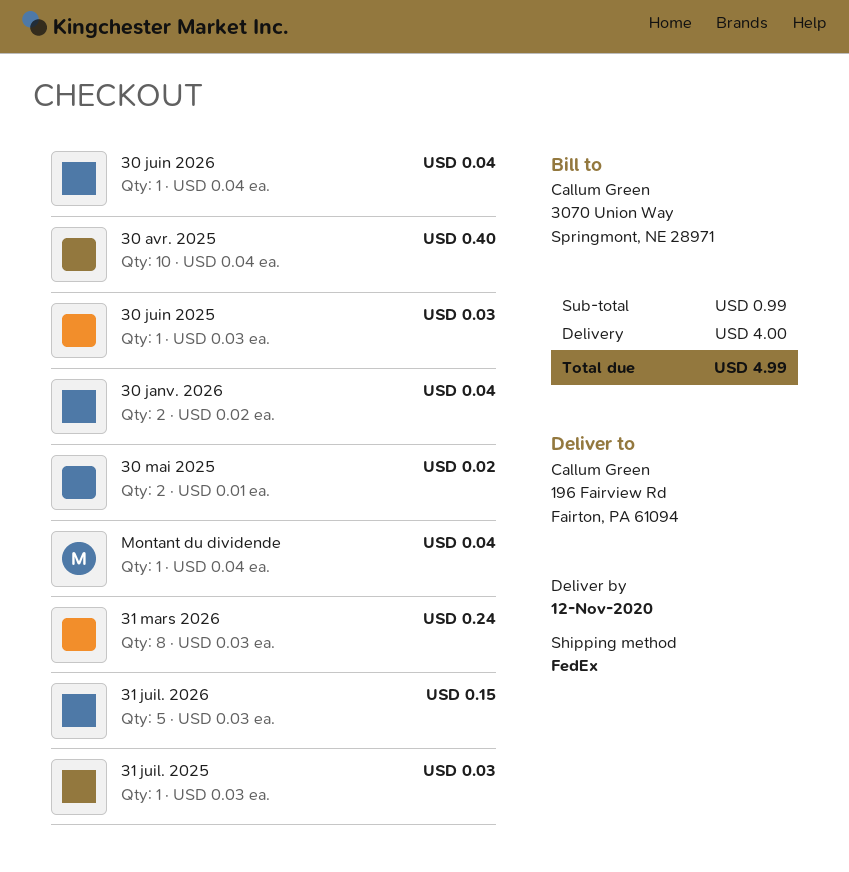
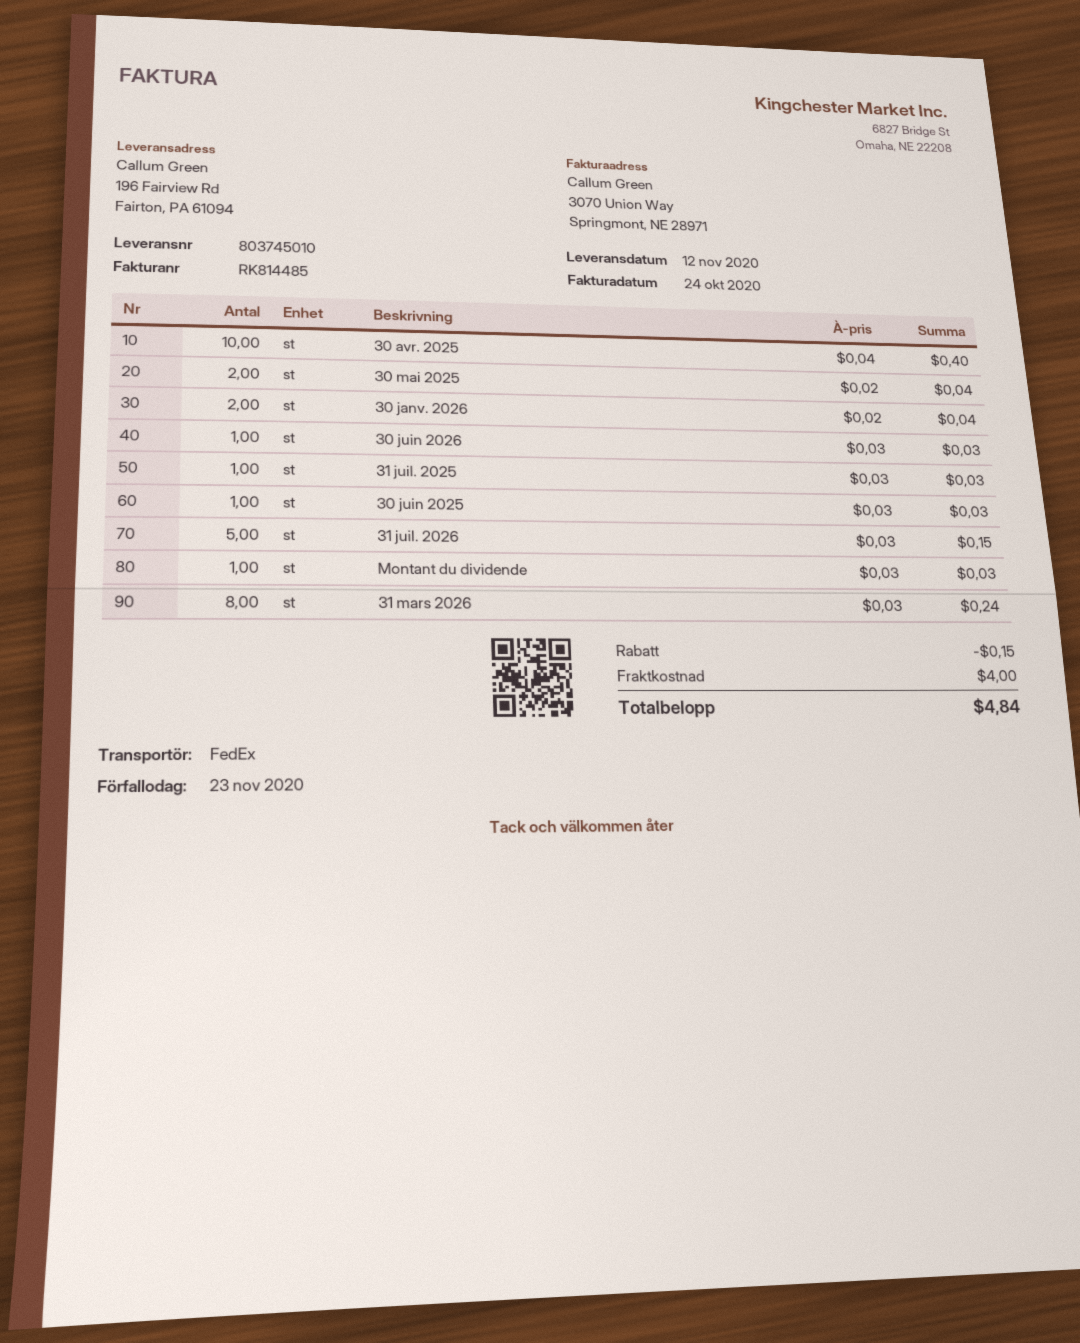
30 juin 2026: 1 x 0.04 = 0.04 -> 1 x 0.03 = 0.03
30 mai 2025: 2 x 0.01 = 0.02 -> 2 x 0.02 = 0.04
Montant du dividende: 1 x 0.04 = 0.04 -> 1 x 0.03 = 0.03
discount: none -> 0.15
total: 4.99 -> 4.84

